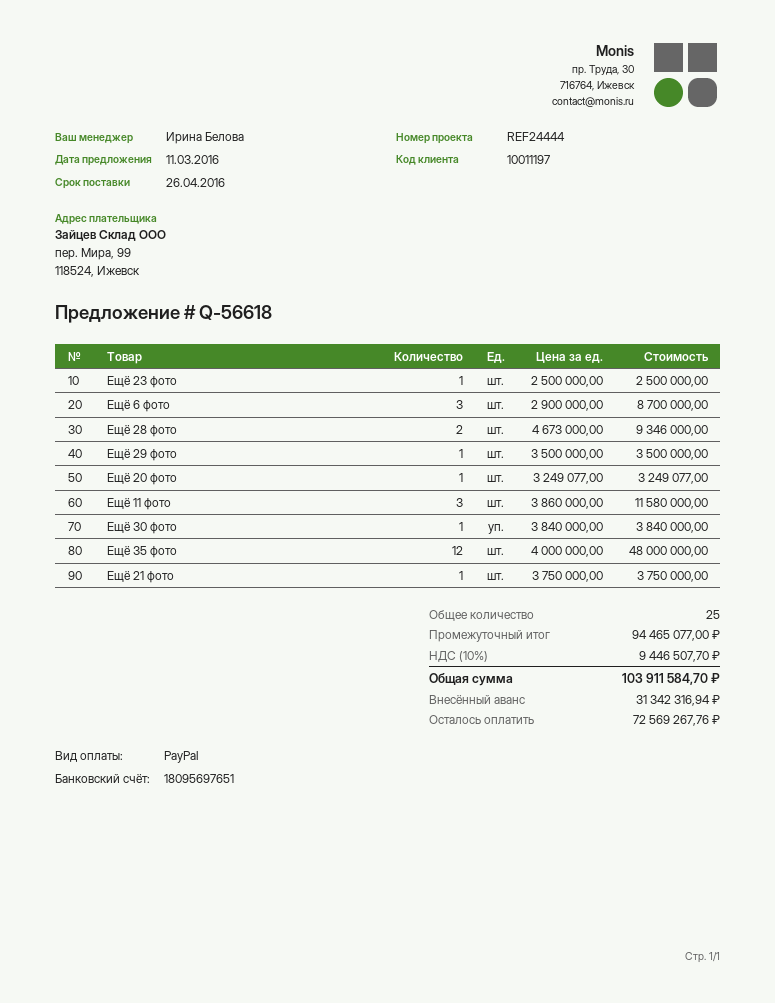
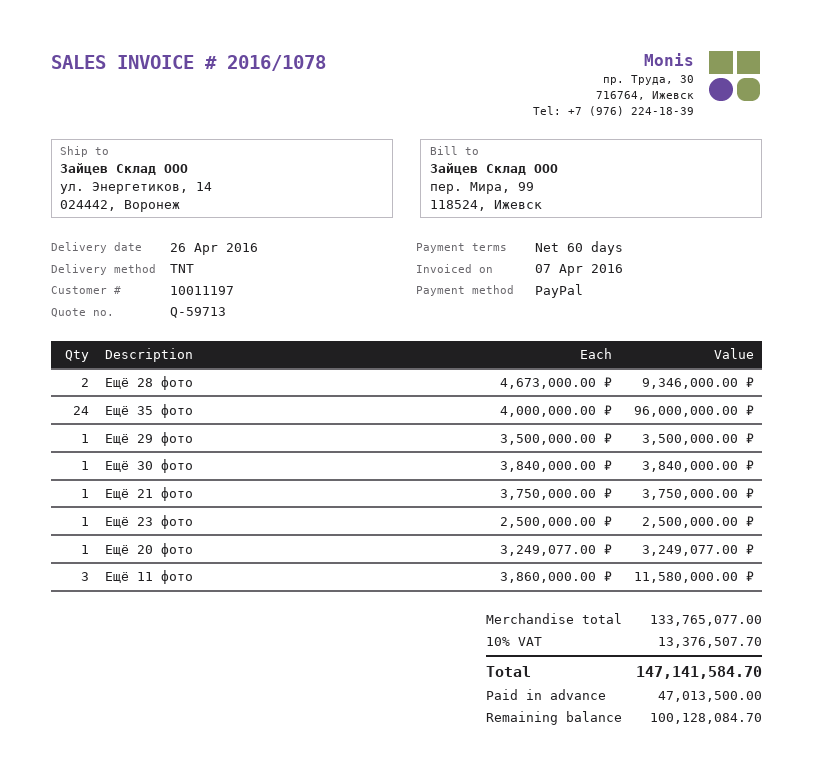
quote number: Q-56618 -> Q-59713
Ещё 6 фото: 3 x 2900000.00 = 8700000.00 -> none
Ещё 35 фото: 12 x 4000000.00 = 48000000.00 -> 24 x 4000000.00 = 96000000.00
subtotal: 94465077.00 -> 133765077.00
tax: 10% = 9446507.70 -> 10% = 13376507.70
total: 103911584.70 -> 147141584.70
deposit: 31342316.94 -> 47013500.00
balance: 72569267.76 -> 100128084.70

